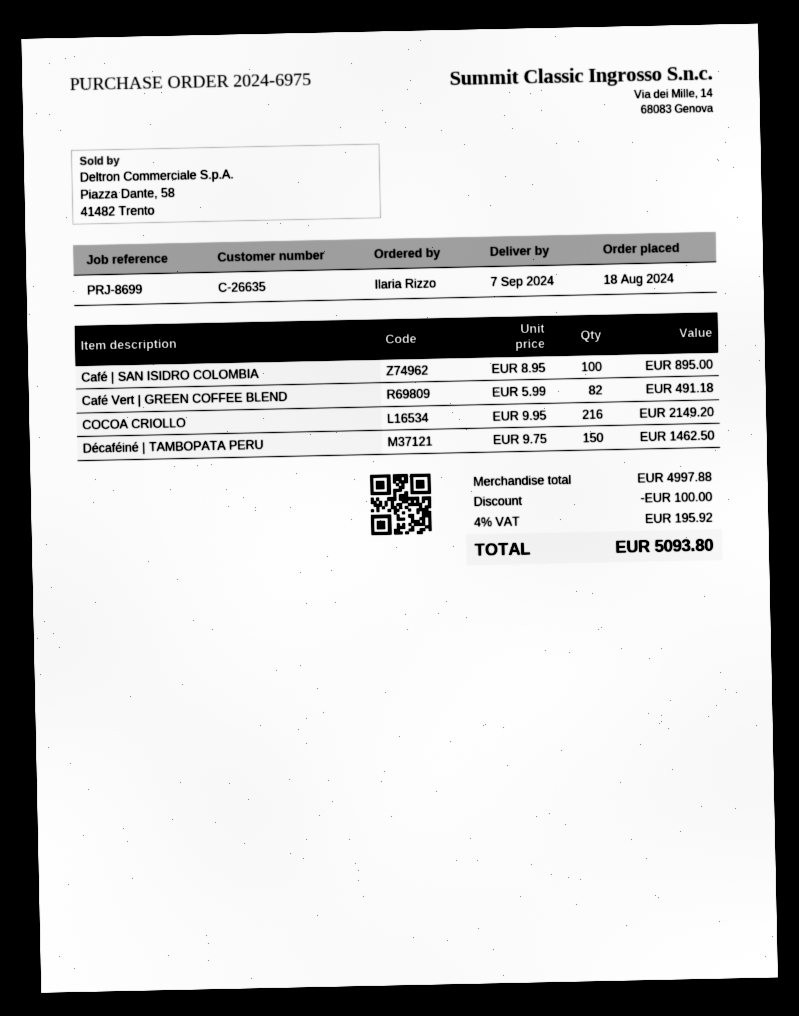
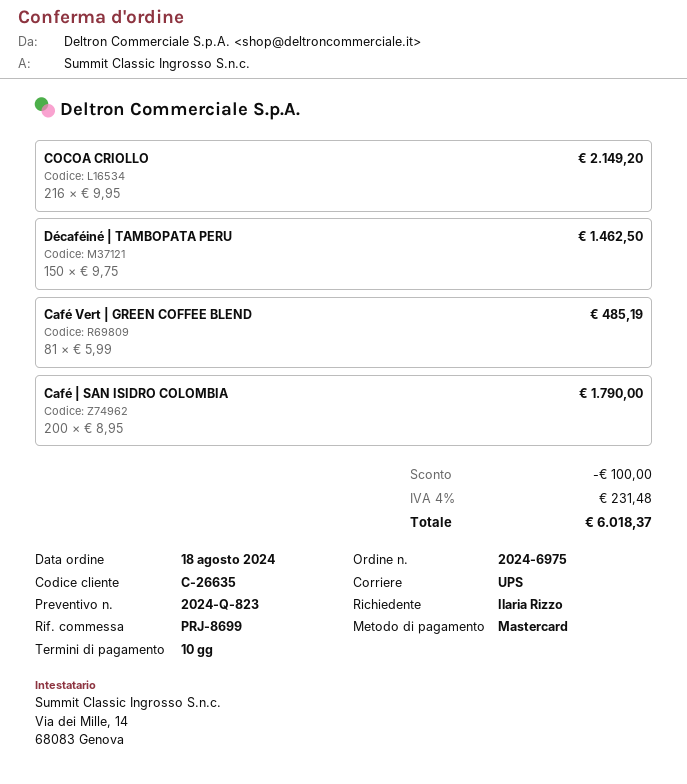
Café | SAN ISIDRO COLOMBIA: 100 x 8.95 = 895.00 -> 200 x 8.95 = 1790.00
Café Vert | GREEN COFFEE BLEND: 82 x 5.99 = 491.18 -> 81 x 5.99 = 485.19
tax: 4% = 195.92 -> 4% = 231.48
total: 5093.80 -> 6018.37

